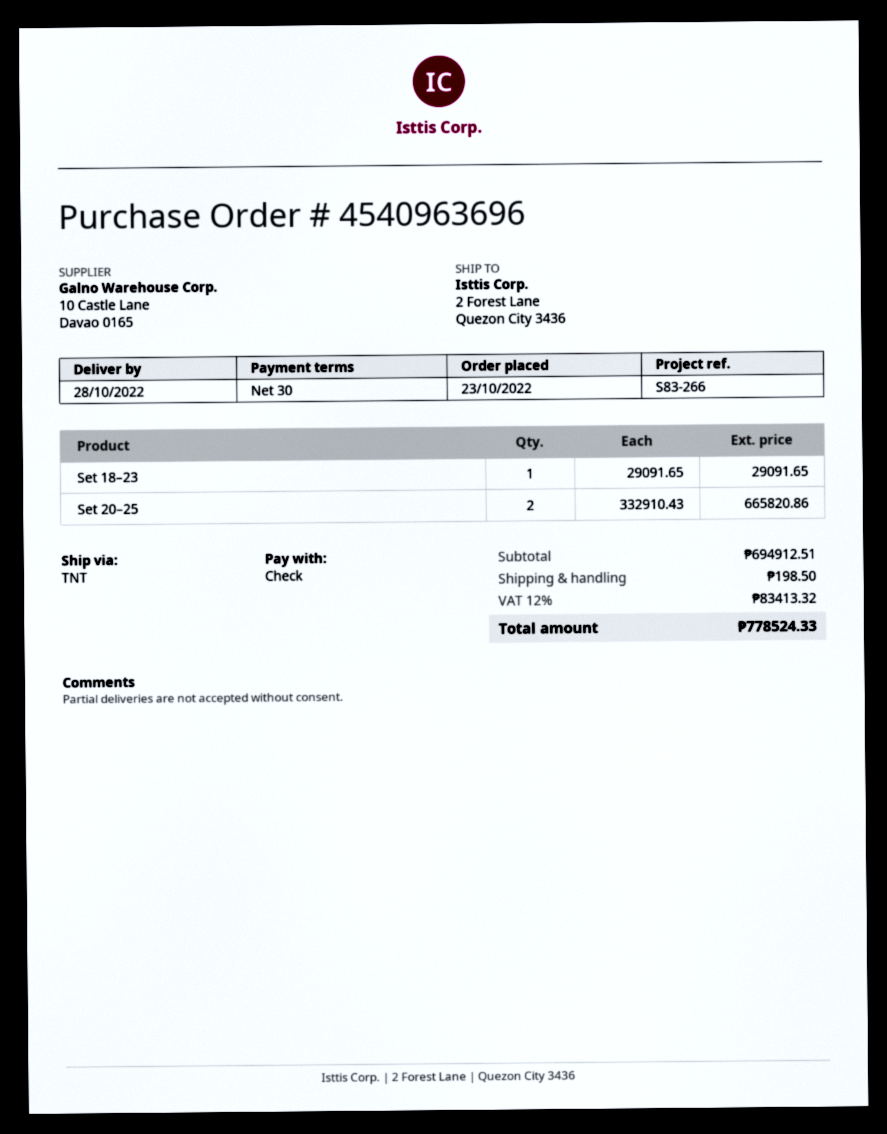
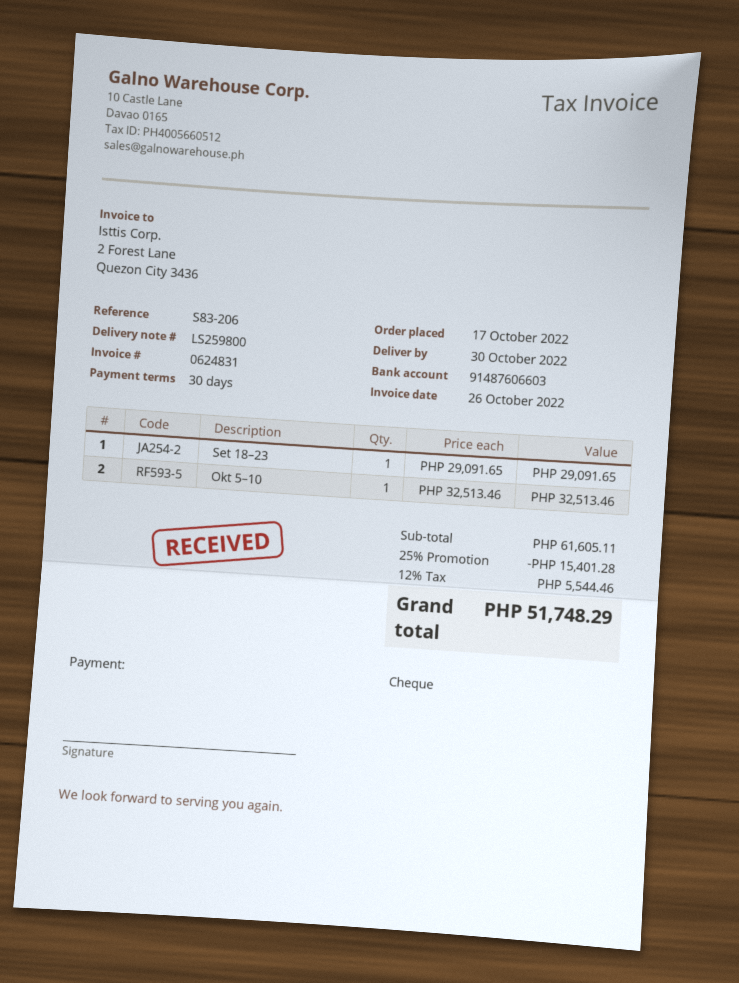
order date: 2022-10-23 -> 2022-10-17
delivery date: 2022-10-28 -> 2022-10-30
reference: S83-266 -> S83-206
Set 20–25: 2 x 332910.43 = 665820.86 -> none
Okt 5–10: none -> 1 x 32513.46 = 32513.46
subtotal: 694912.51 -> 61605.11
discount: none -> 25% = 15401.28
shipping: 198.50 -> none
tax: 12% = 83413.32 -> 12% = 5544.46
total: 778524.33 -> 51748.29

